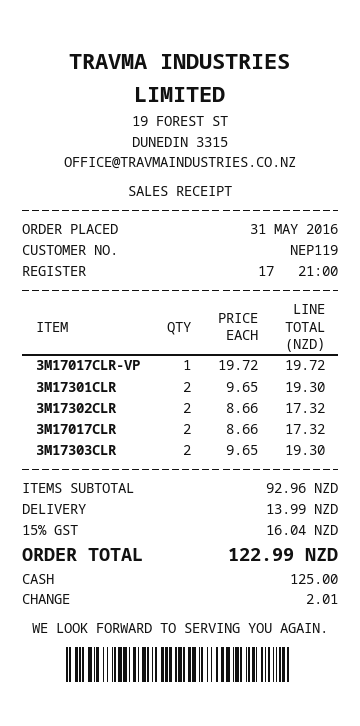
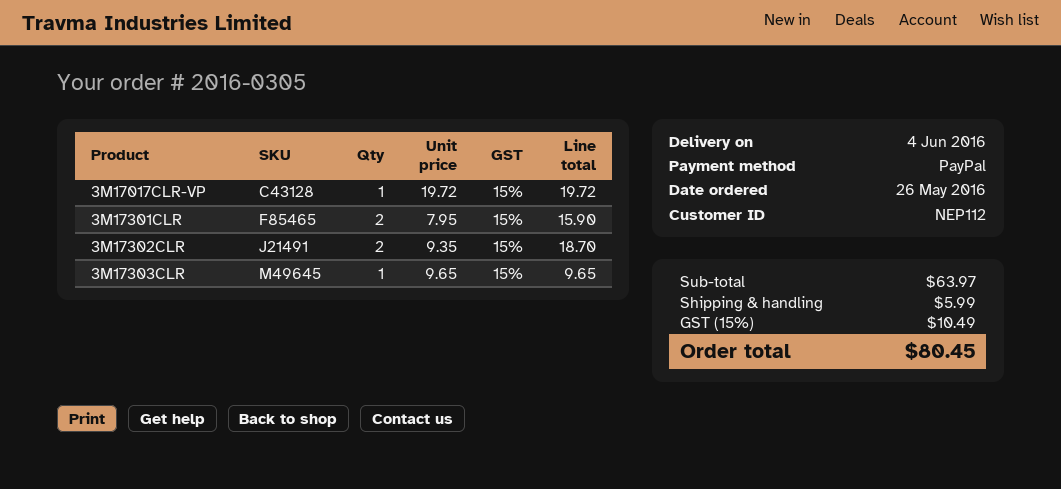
order date: 2016-05-31 -> 2016-05-26
customer number: NEP119 -> NEP112
payment method: cash -> PayPal
3M17301CLR: 2 x 9.65 = 19.30 -> 2 x 7.95 = 15.90
3M17302CLR: 2 x 8.66 = 17.32 -> 2 x 9.35 = 18.70
3M17017CLR: 2 x 8.66 = 17.32 -> none
3M17303CLR: 2 x 9.65 = 19.30 -> 1 x 9.65 = 9.65
subtotal: 92.96 -> 63.97
shipping: 13.99 -> 5.99
tax: 15% = 16.04 -> 15% = 10.49
total: 122.99 -> 80.45

